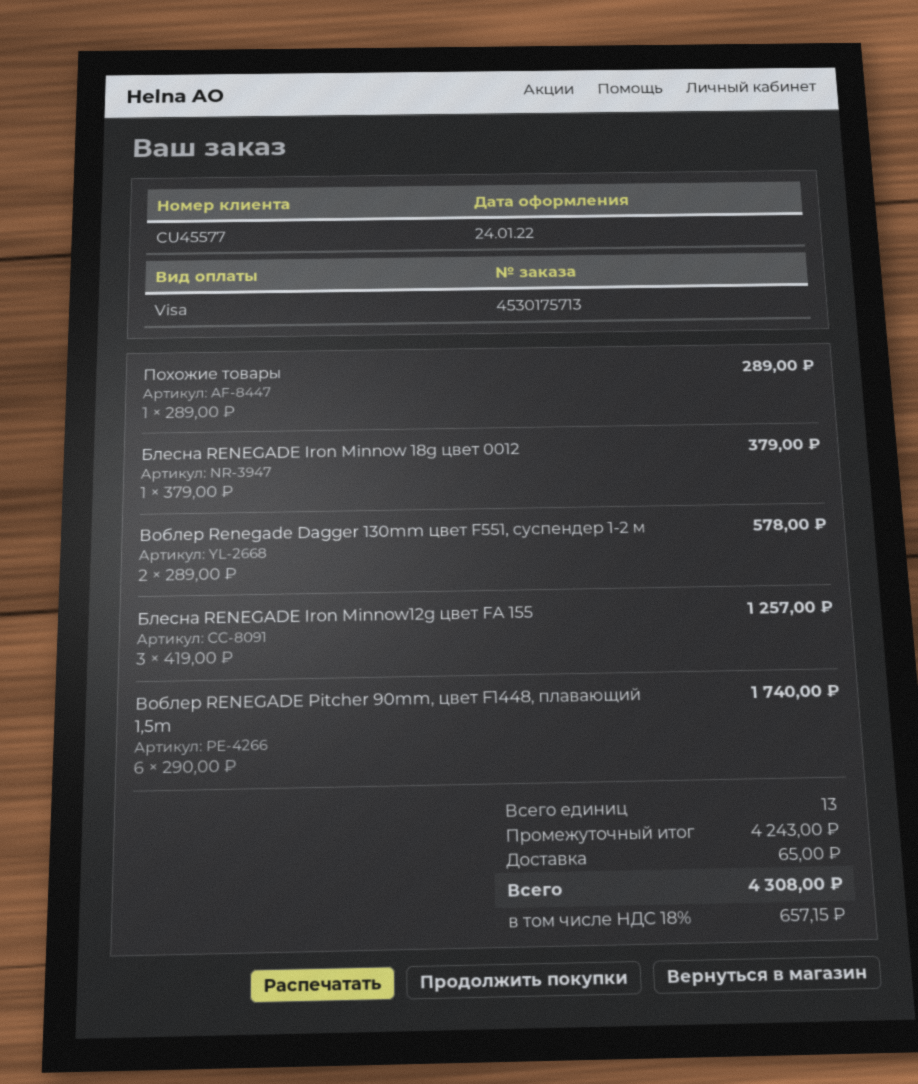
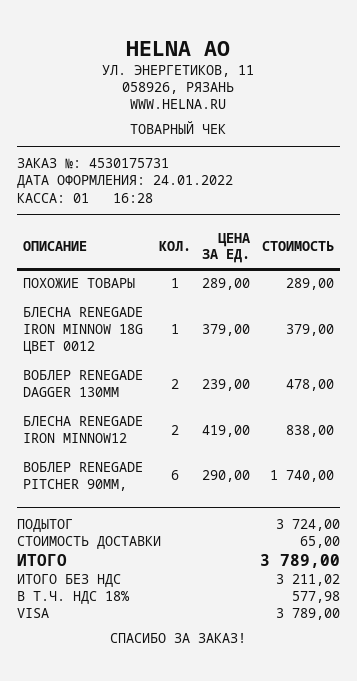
order number: 4530175713 -> 4530175731
Воблер Renegade Dagger 130mm цвет F551, суспендер 1-2 м: 2 x 289.00 = 578.00 -> 2 x 239.00 = 478.00
Блесна RENEGADE Iron Minnow12g цвет FA 155: 3 x 419.00 = 1257.00 -> 2 x 419.00 = 838.00
subtotal: 4243.00 -> 3724.00
tax: 18% = 657.15 -> 18% = 577.98
total: 4308.00 -> 3789.00

